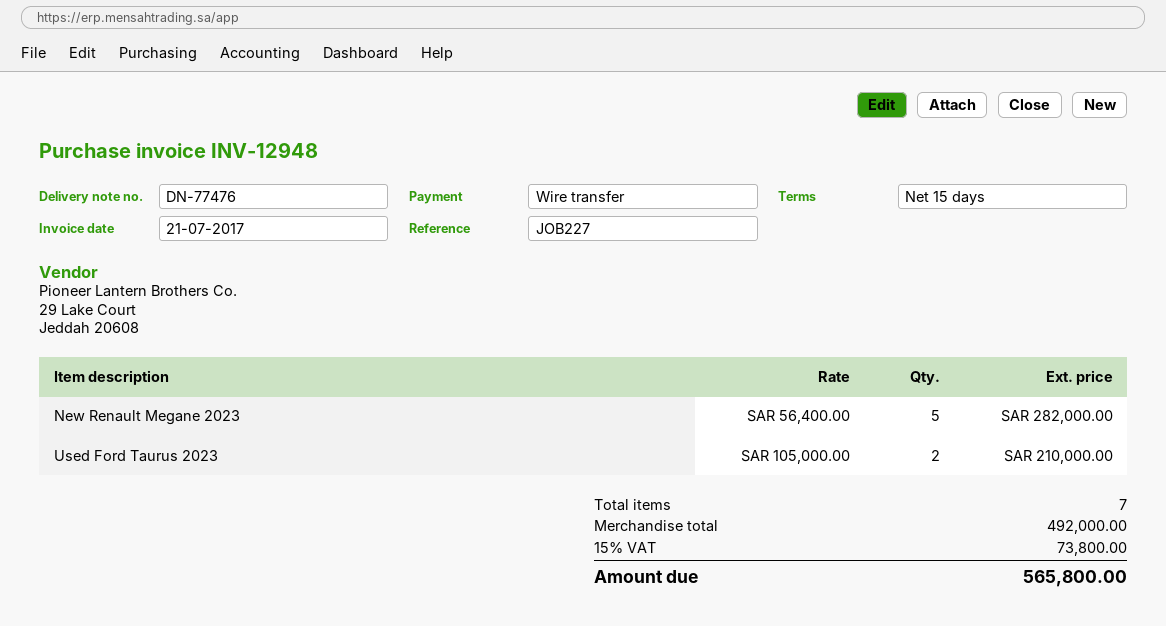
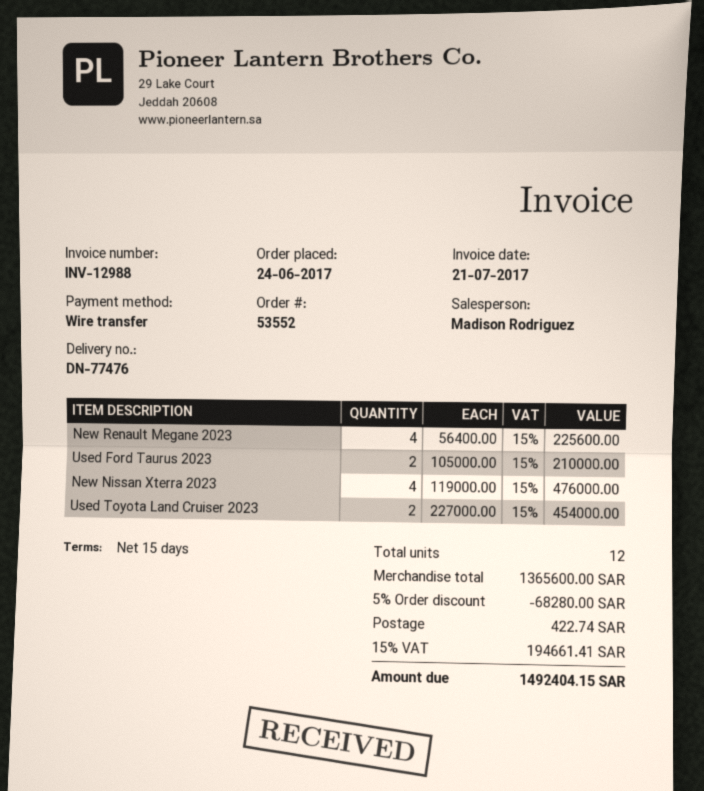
invoice number: INV-12948 -> INV-12988
New Renault Megane 2023: 5 x 56400.00 = 282000.00 -> 4 x 56400.00 = 225600.00
New Nissan Xterra 2023: none -> 4 x 119000.00 = 476000.00
Used Toyota Land Cruiser 2023: none -> 2 x 227000.00 = 454000.00
total quantity: 7 -> 12
subtotal: 492000.00 -> 1365600.00
discount: none -> 5% = 68280.00
shipping: none -> 422.74
tax: 15% = 73800.00 -> 15% = 194661.41
total: 565800.00 -> 1492404.15

